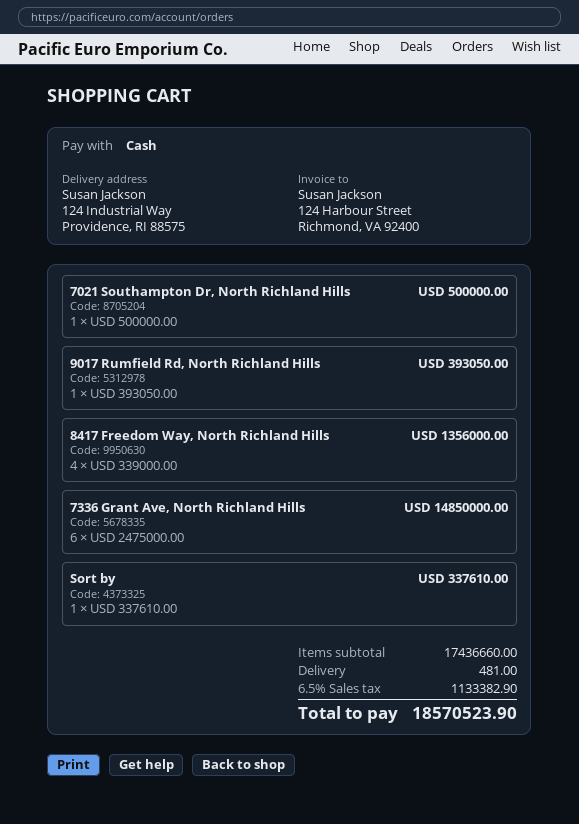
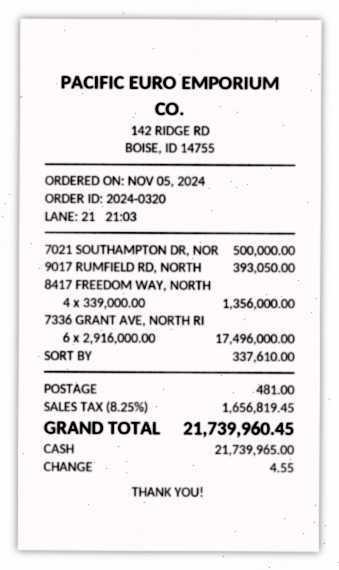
7336 Grant Ave, North Richland Hills: 6 x 2475000.00 = 14850000.00 -> 6 x 2916000.00 = 17496000.00
tax: 6.5% = 1133382.90 -> 8.25% = 1656819.45
total: 18570523.90 -> 21739960.45

